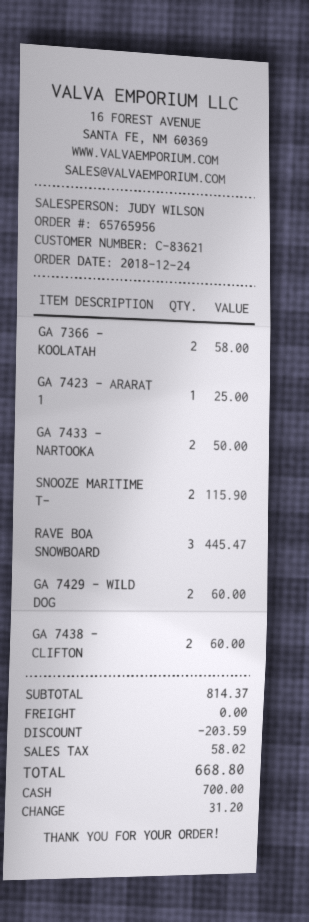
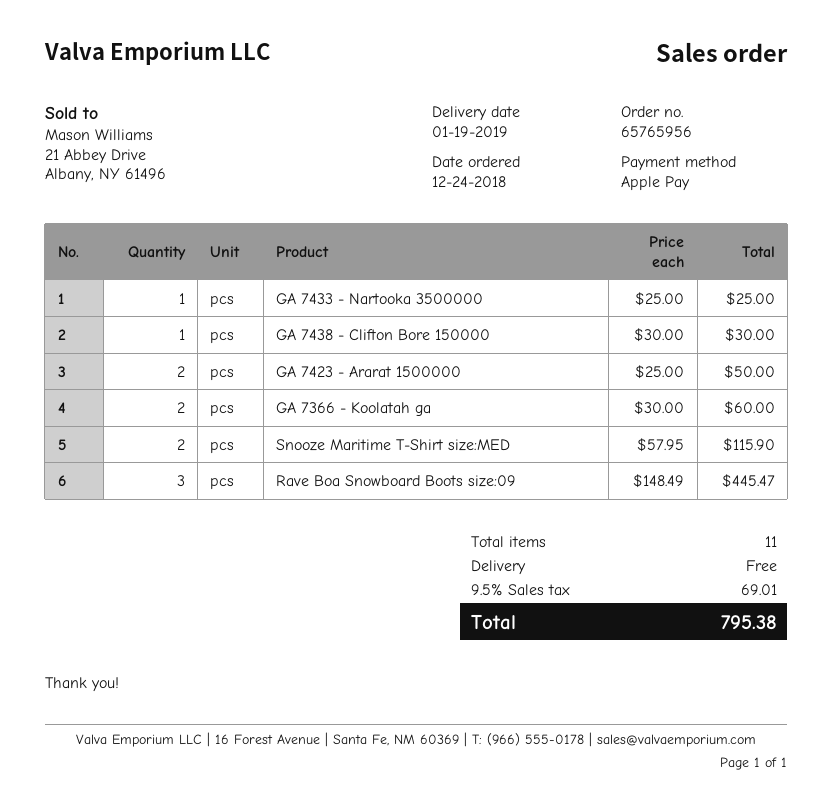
payment method: cash -> Apple Pay
GA 7366 - KOOLATAH: 2 for 58.00 -> 2 for 60.00
GA 7423 - ARARAT 1: 1 for 25.00 -> 2 for 50.00
GA 7433 - NARTOOKA: 2 for 50.00 -> 1 for 25.00
GA 7429 - WILD DOG: 2 for 60.00 -> none
GA 7438 - CLIFTON: 2 for 60.00 -> 1 for 30.00
discount: 203.59 -> none
tax: 58.02 -> 69.01
total: 668.80 -> 795.38

